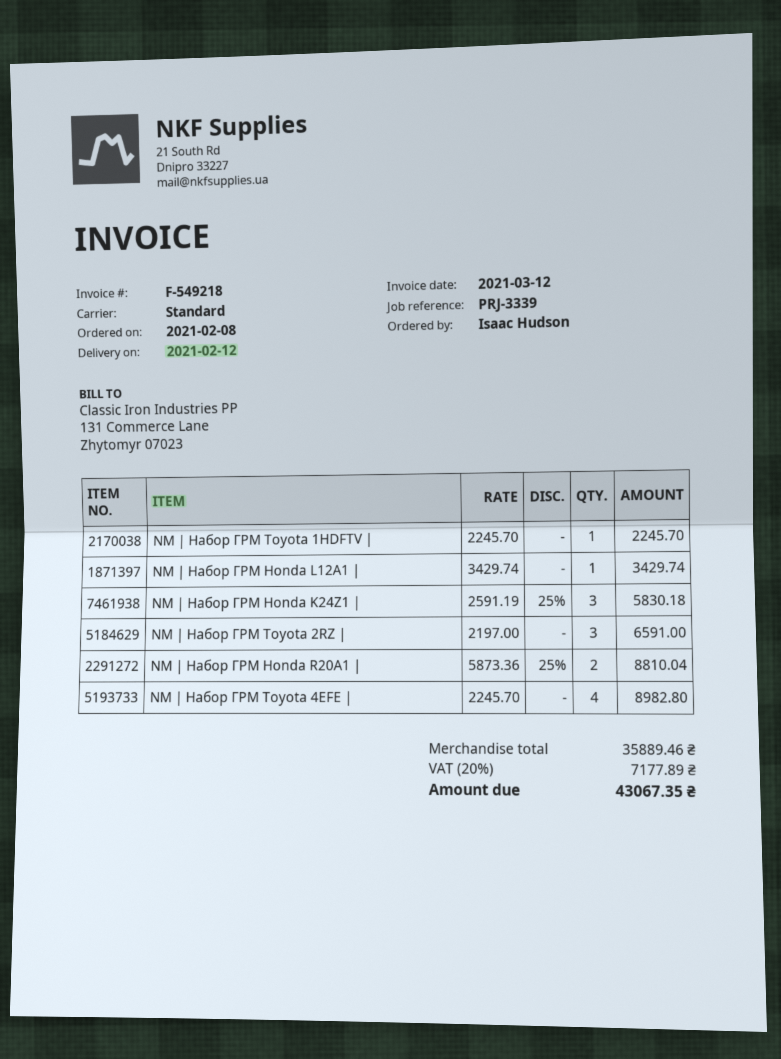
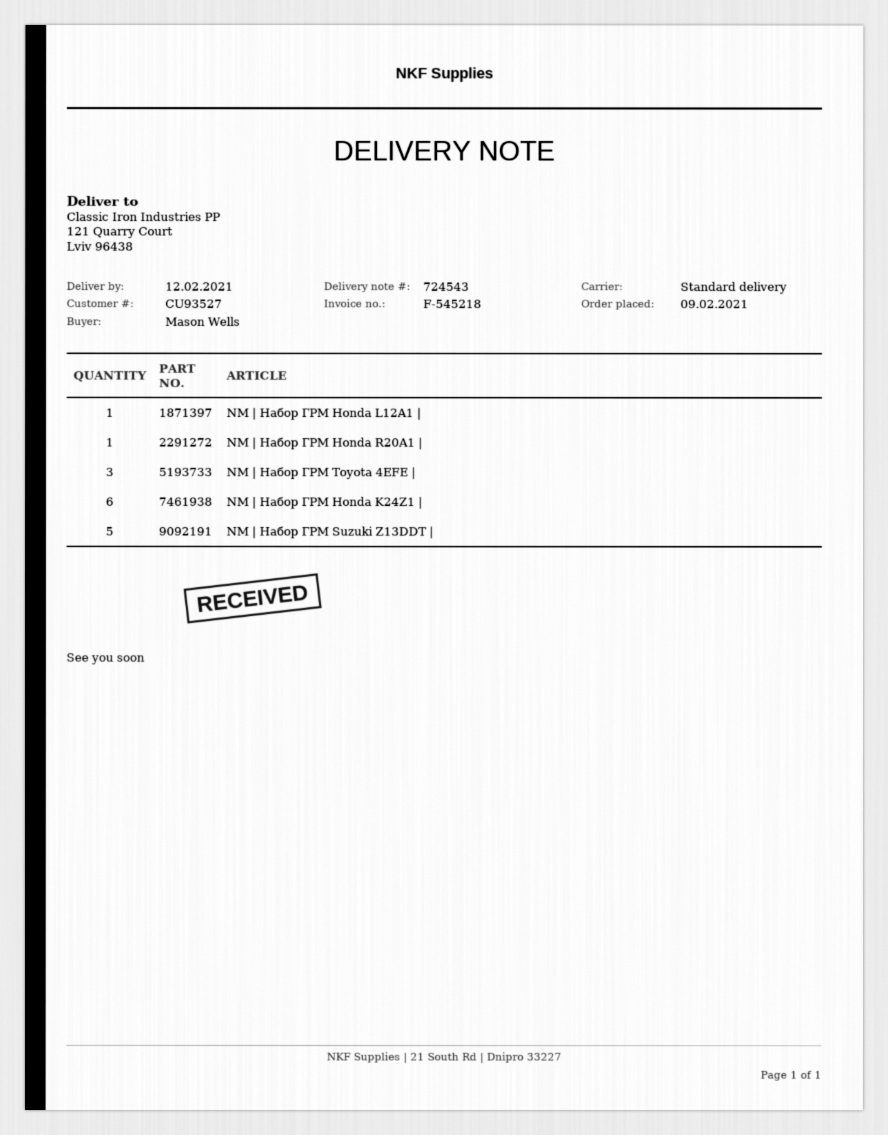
order date: 2021-02-08 -> 2021-02-09
invoice number: F-549218 -> F-545218
ordered by: Isaac Hudson -> Mason Wells
NM | Набор ГРМ Toyota 1HDFTV |: 1 -> none
NM | Набор ГРМ Honda K24Z1 |: 3 -> 6
NM | Набор ГРМ Toyota 2RZ |: 3 -> none
NM | Набор ГРМ Honda R20A1 |: 2 -> 1
NM | Набор ГРМ Toyota 4EFE |: 4 -> 3
NM | Набор ГРМ Suzuki Z13DDT |: none -> 5

